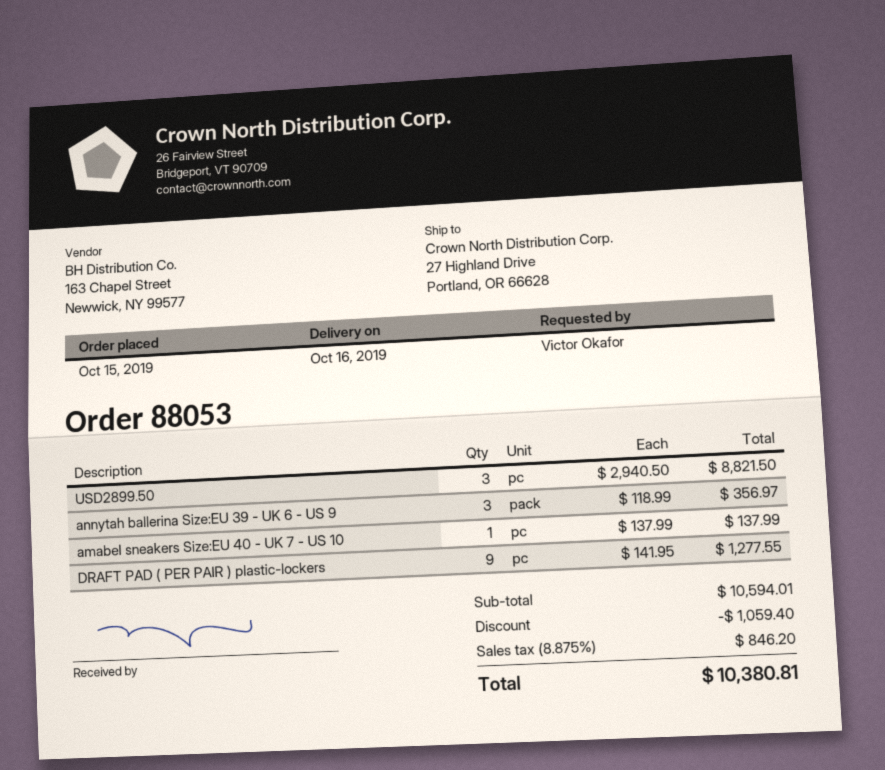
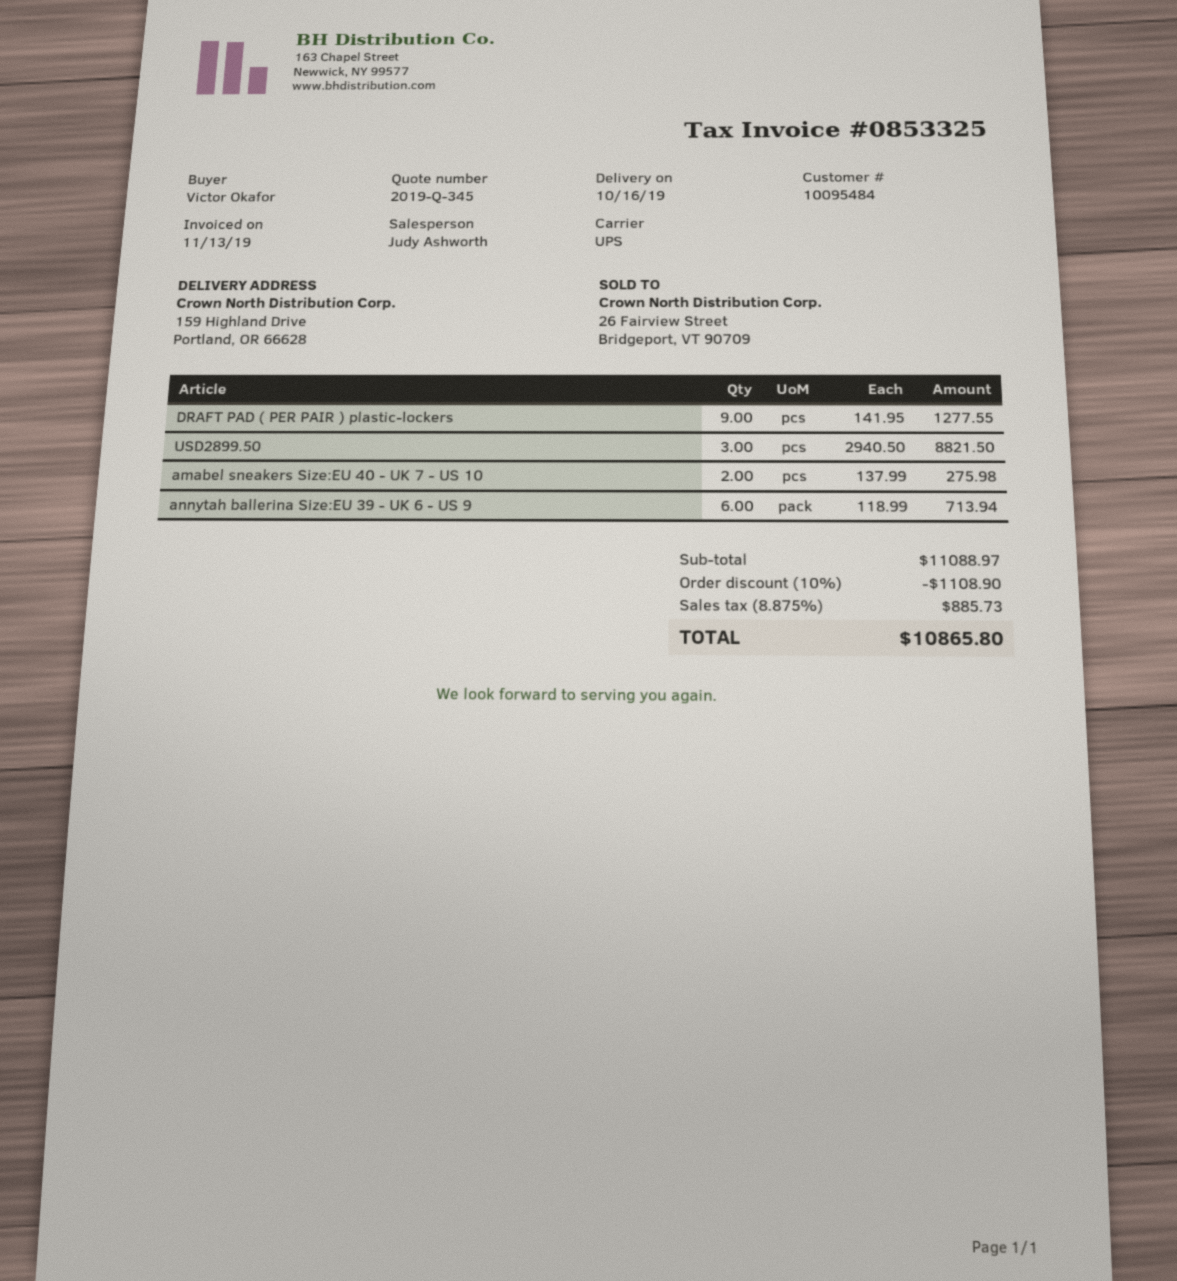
ship to: 27 Highland Drive, Portland, OR 66628 -> 159 Highland Drive, Portland, OR 66628
annytah ballerina Size:EU 39 - UK 6 - US 9: 3 x 118.99 = 356.97 -> 6 x 118.99 = 713.94
amabel sneakers Size:EU 40 - UK 7 - US 10: 1 x 137.99 = 137.99 -> 2 x 137.99 = 275.98
subtotal: 10594.01 -> 11088.97
discount: 1059.40 -> 1108.90
tax: 8.875% = 846.20 -> 8.875% = 885.73
total: 10380.81 -> 10865.80

